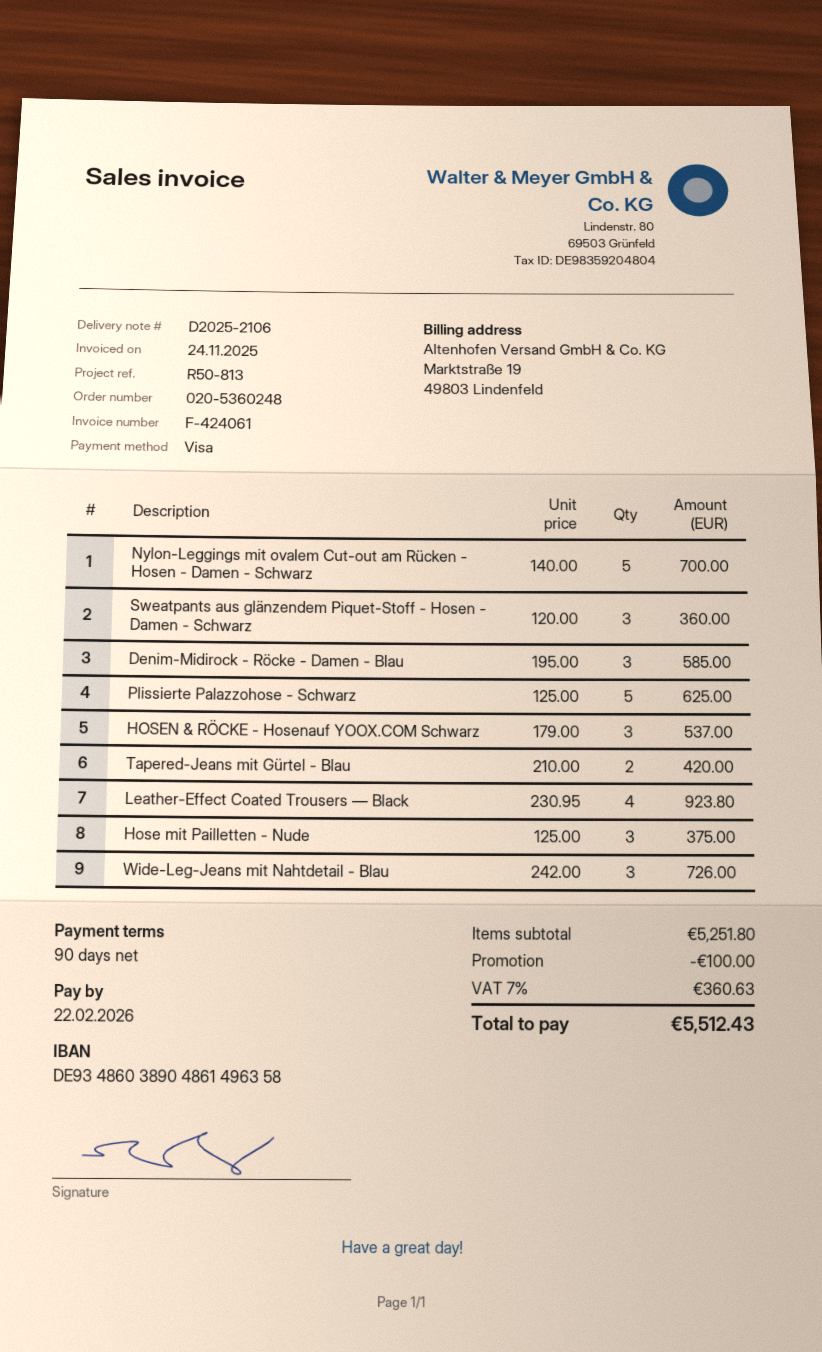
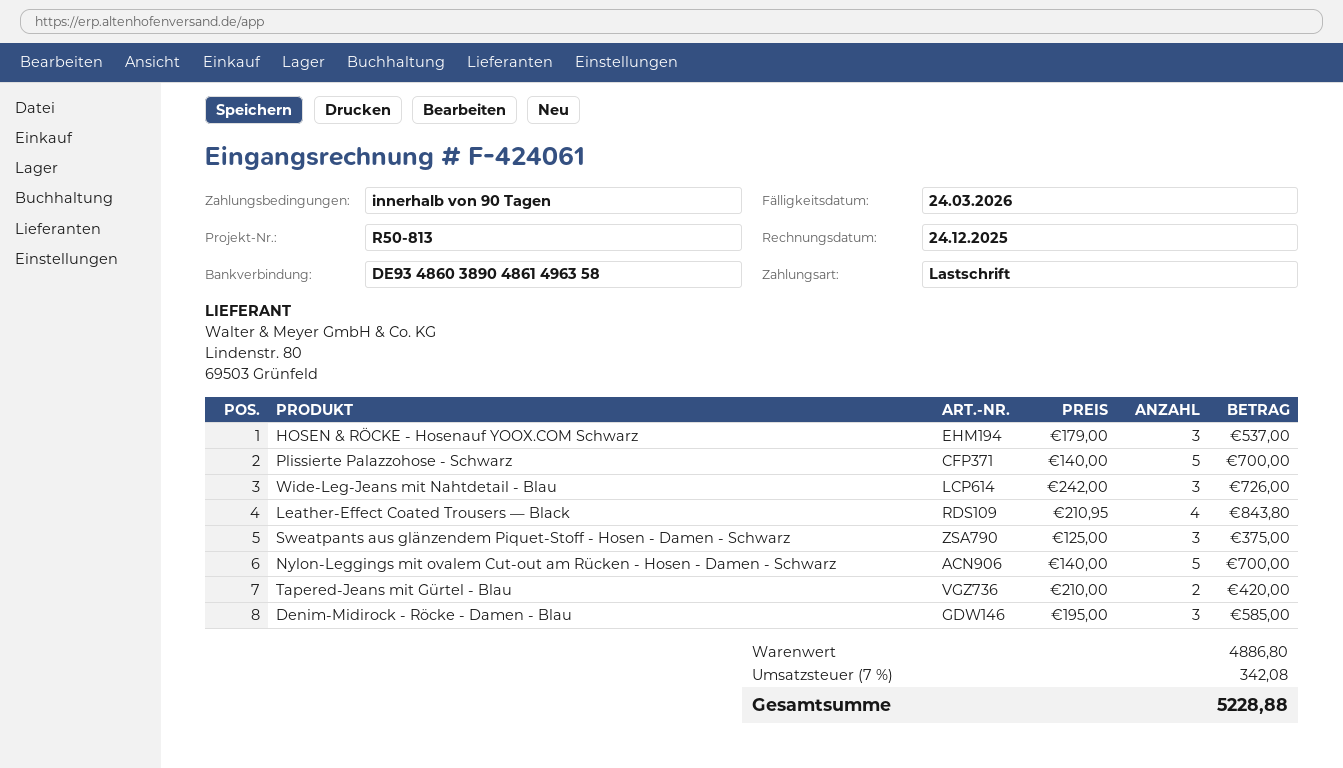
invoice date: 2025-11-24 -> 2025-12-24
due date: 2026-02-22 -> 2026-03-24
payment method: Visa -> direct debit
Sweatpants aus glänzendem Piquet-Stoff - Hosen - Damen - Schwarz: 3 x 120.00 = 360.00 -> 3 x 125.00 = 375.00
Plissierte Palazzohose - Schwarz: 5 x 125.00 = 625.00 -> 5 x 140.00 = 700.00
Leather-Effect Coated Trousers — Black: 4 x 230.95 = 923.80 -> 4 x 210.95 = 843.80
Hose mit Pailletten - Nude: 3 x 125.00 = 375.00 -> none
subtotal: 5251.80 -> 4886.80
discount: 100.00 -> none
tax: 7% = 360.63 -> 7% = 342.08
total: 5512.43 -> 5228.88

